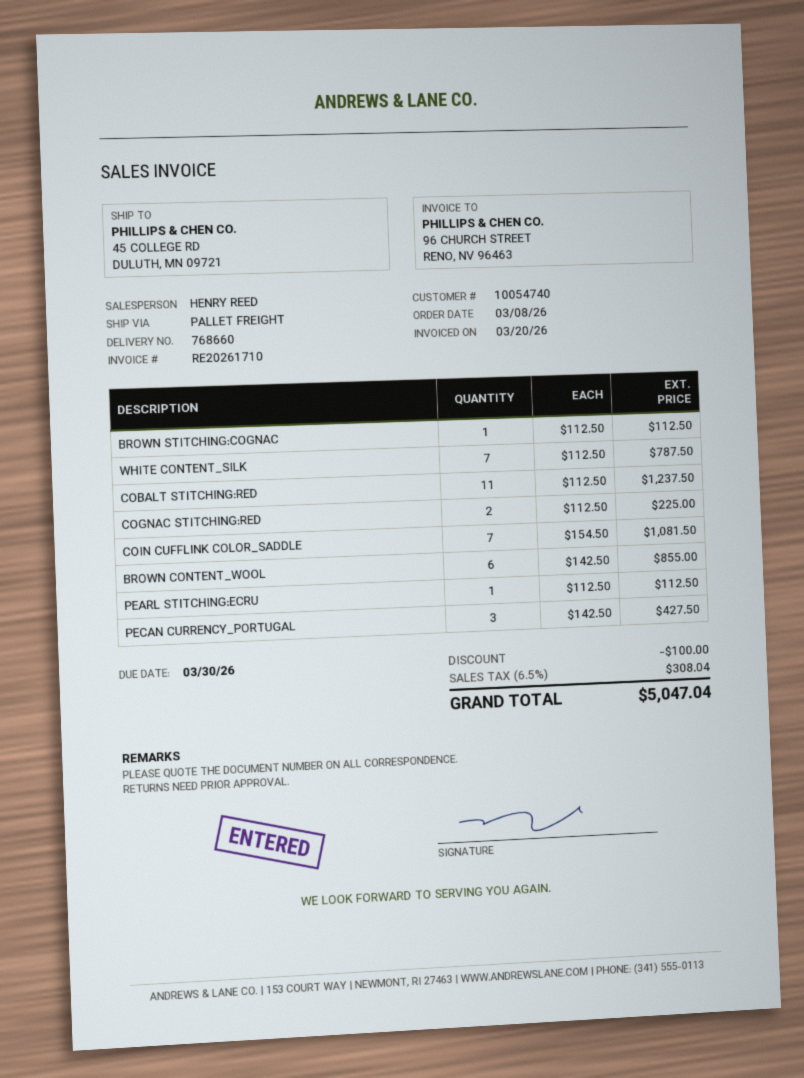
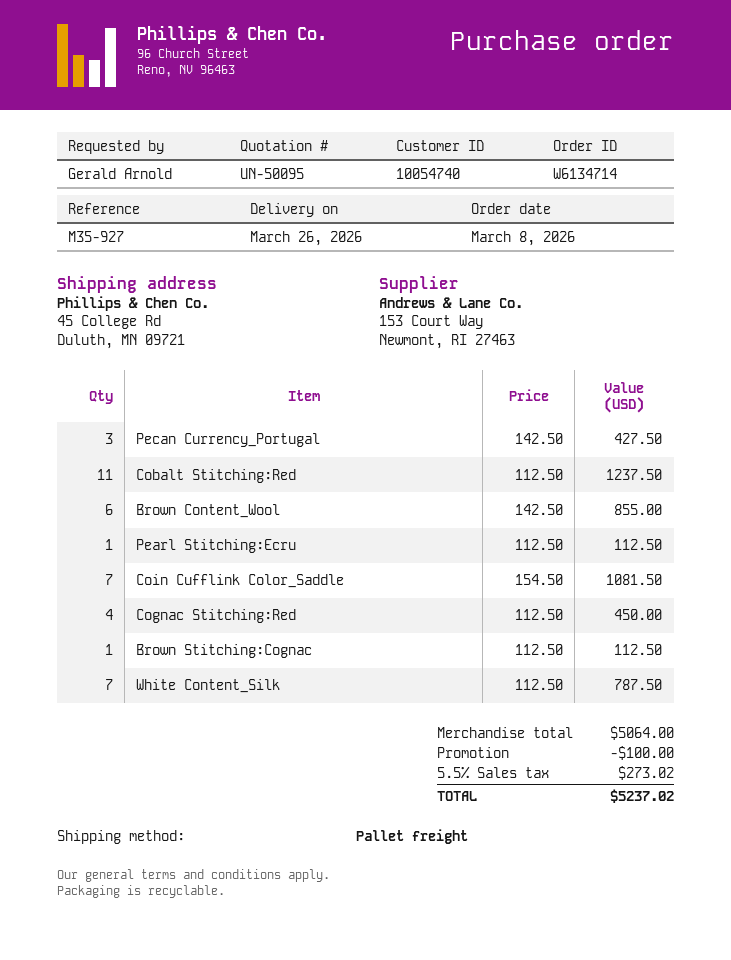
COGNAC STITCHING:RED: 2 x 112.50 = 225.00 -> 4 x 112.50 = 450.00
tax: 6.5% = 308.04 -> 5.5% = 273.02
total: 5047.04 -> 5237.02

